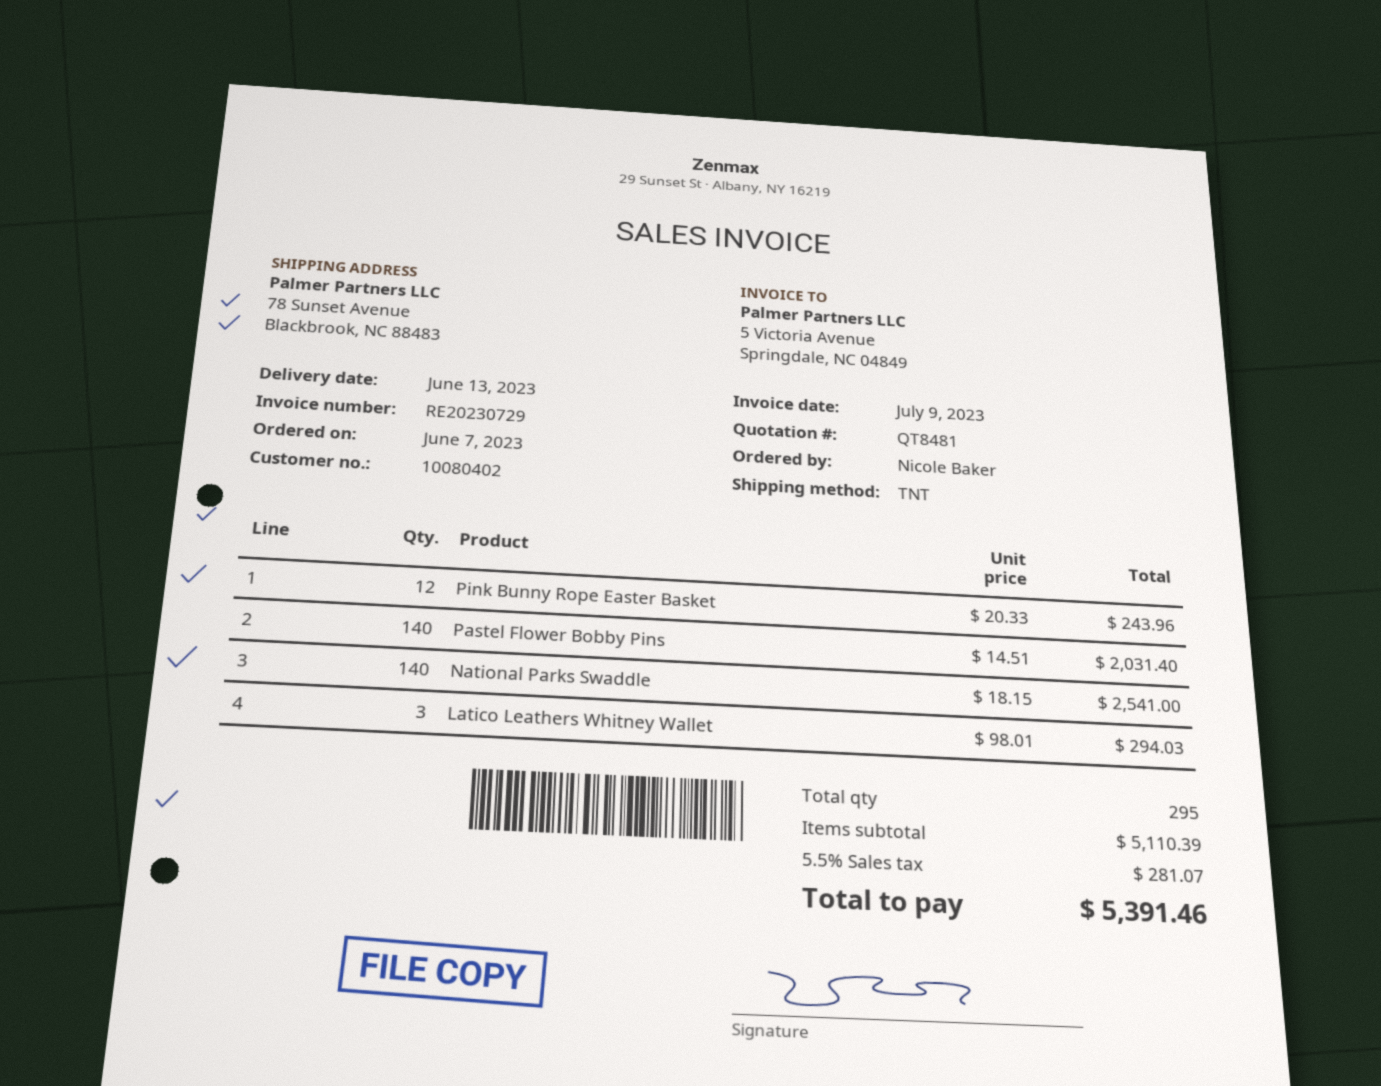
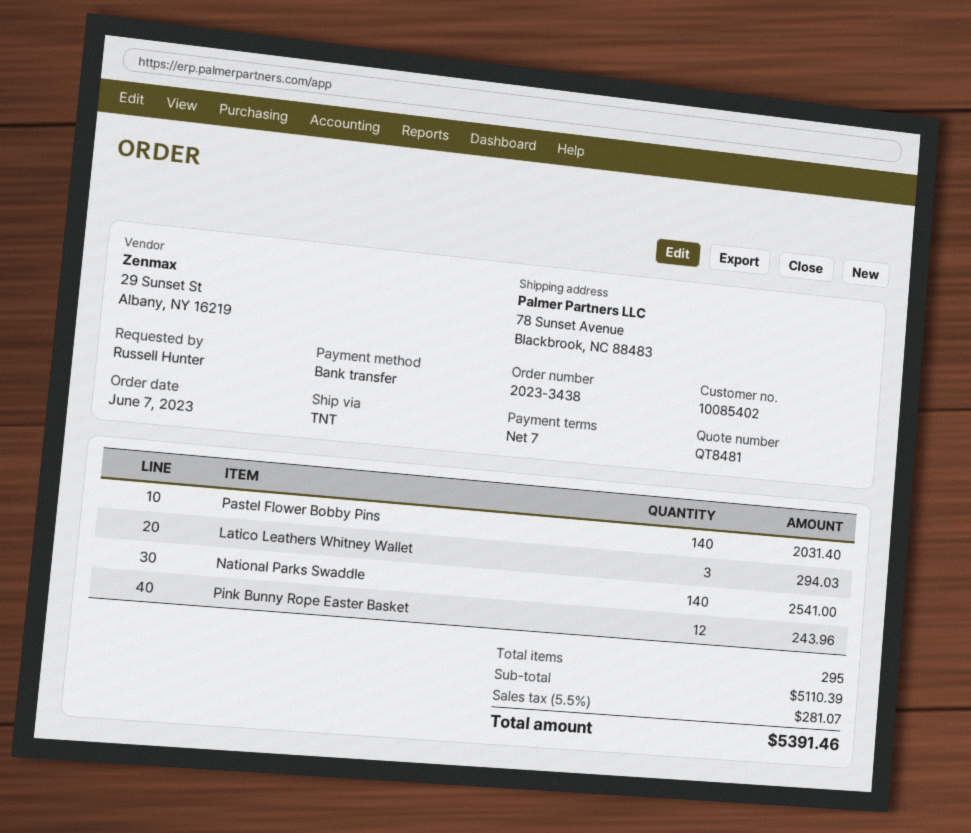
customer number: 10080402 -> 10085402
ordered by: Nicole Baker -> Russell Hunter

